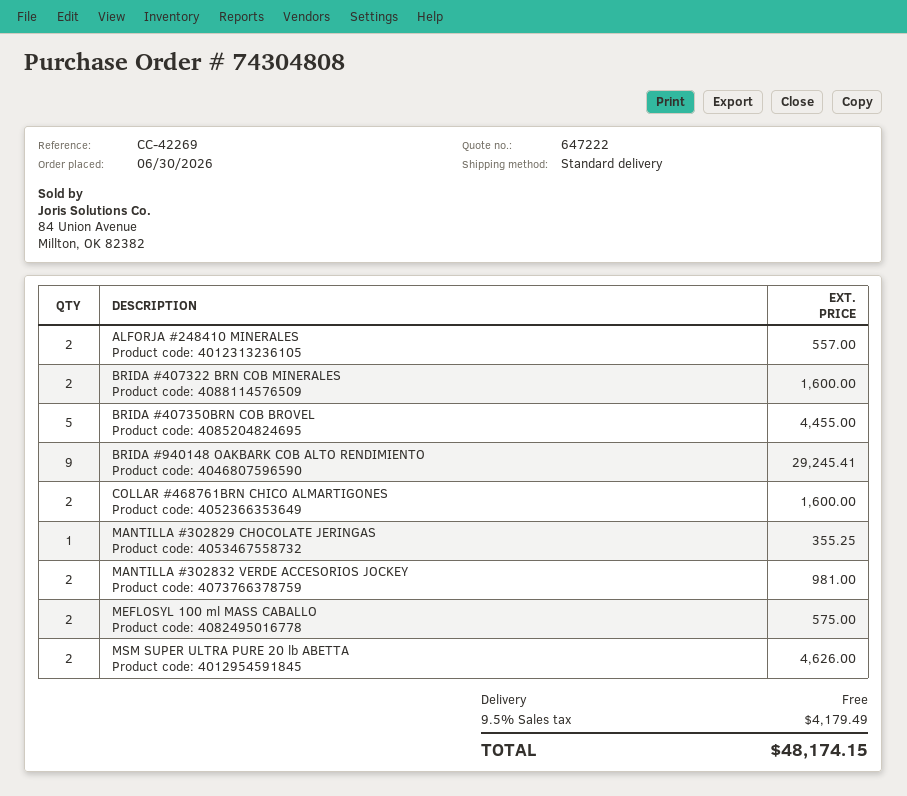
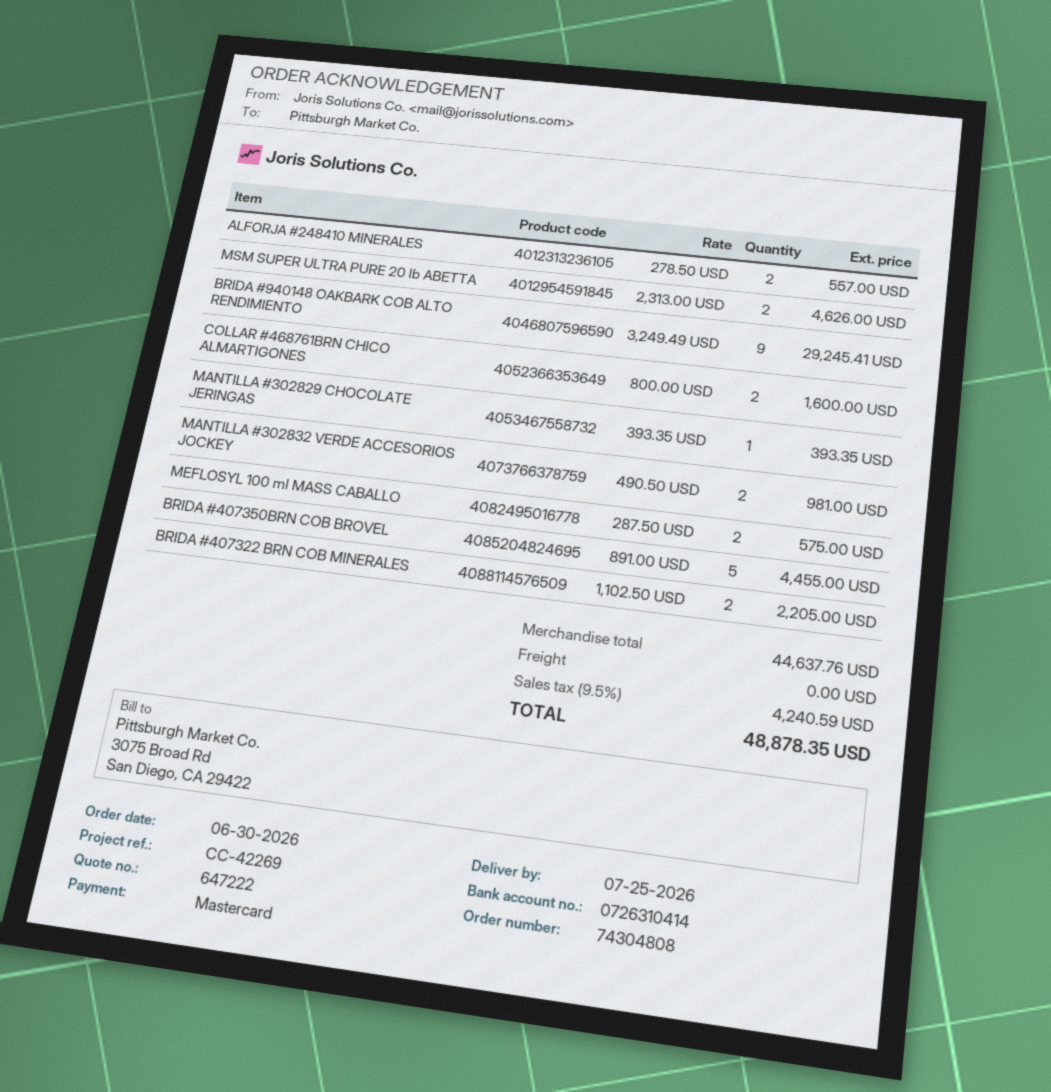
BRIDA #407322 BRN COB MINERALES: 2 for 1600.00 -> 2 for 2205.00
MANTILLA #302829 CHOCOLATE JERINGAS: 1 for 355.25 -> 1 for 393.35
tax: 9.5% = 4179.49 -> 9.5% = 4240.59
total: 48174.15 -> 48878.35

